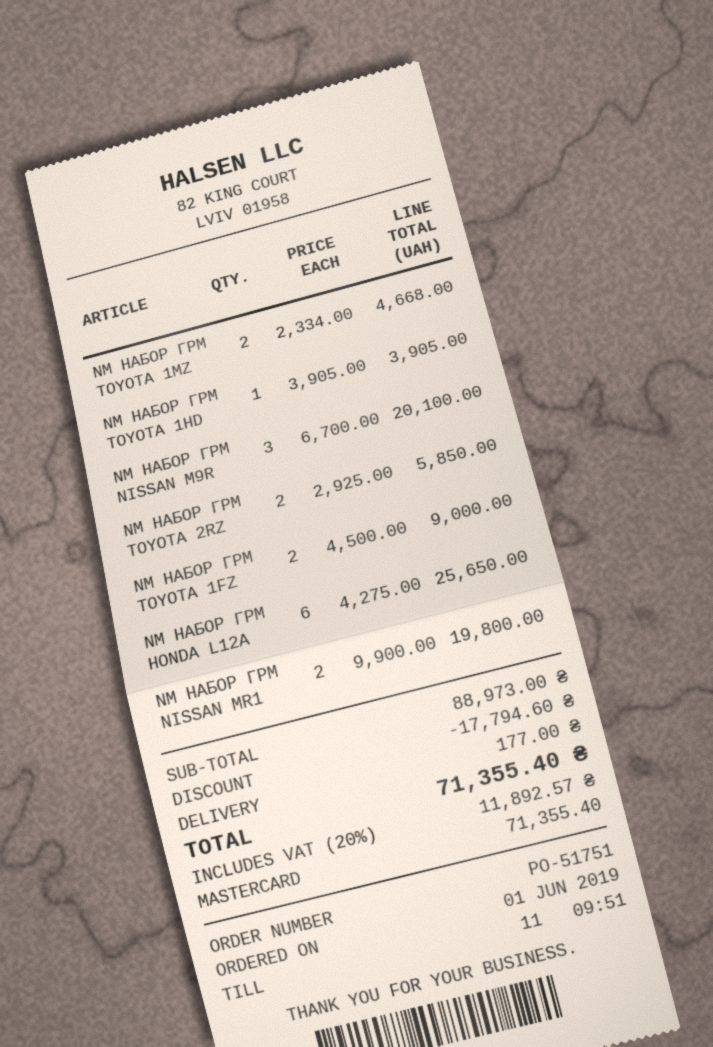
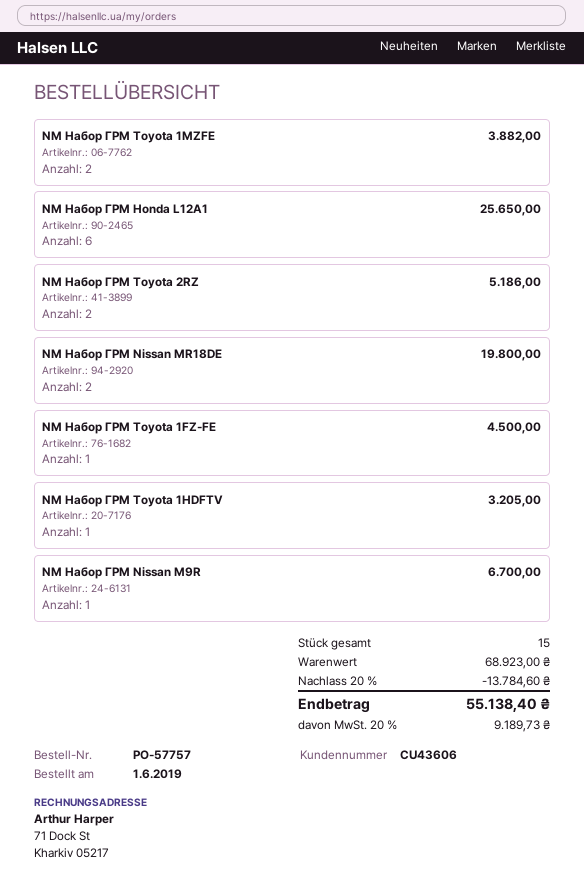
order number: PO-51751 -> PO-57757
NM НАБОР ГРМ TOYOTA 1MZ: 2 for 4668.00 -> 2 for 3882.00
NM НАБОР ГРМ TOYOTA 1HD: 1 for 3905.00 -> 1 for 3205.00
NM НАБОР ГРМ NISSAN M9R: 3 for 20100.00 -> 1 for 6700.00
NM НАБОР ГРМ TOYOTA 2RZ: 2 for 5850.00 -> 2 for 5186.00
NM НАБОР ГРМ TOYOTA 1FZ: 2 for 9000.00 -> 1 for 4500.00
subtotal: 88973.00 -> 68923.00
discount: 17794.60 -> 13784.60
shipping: 177.00 -> none
tax: 20% = 11892.57 -> 20% = 9189.73
total: 71355.40 -> 55138.40

